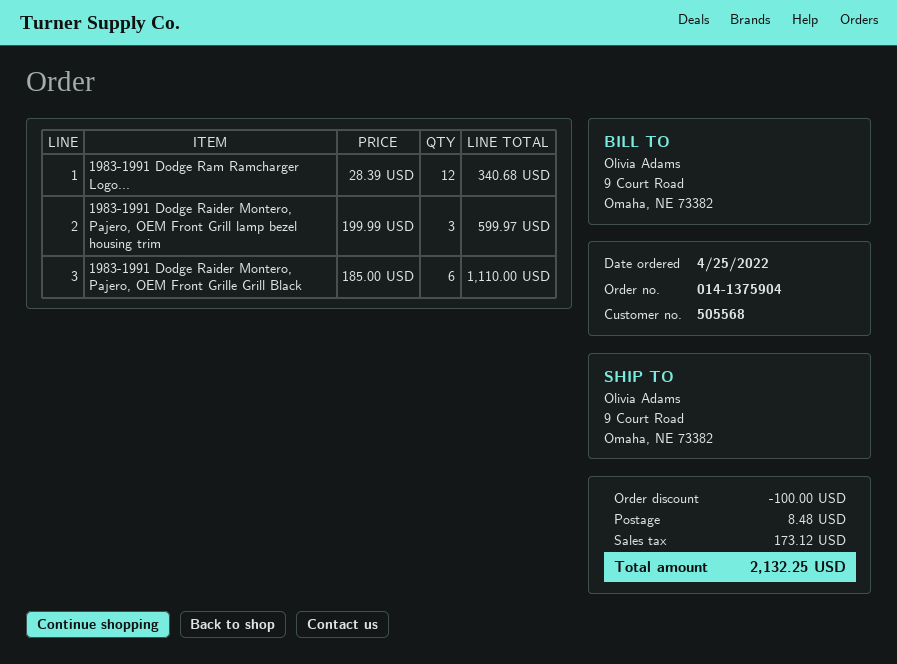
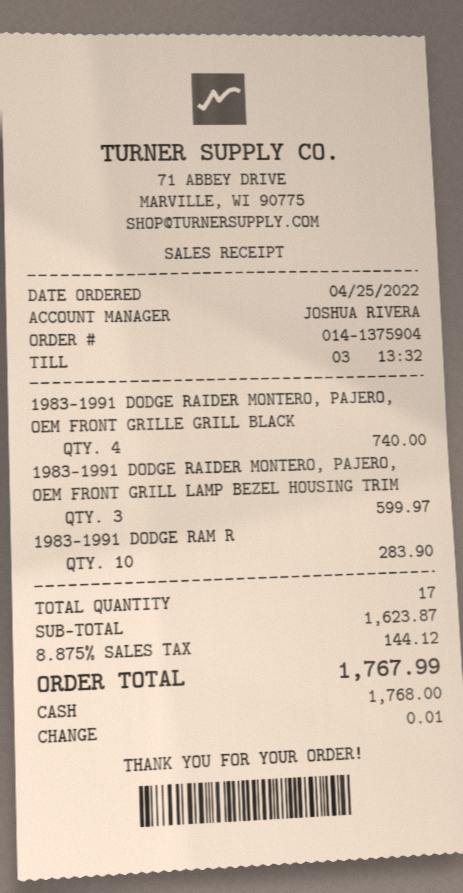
1983-1991 Dodge Ram Ramcharger Logo...: 12 for 340.68 -> 10 for 283.90
1983-1991 Dodge Raider Montero, Pajero, OEM Front Grille Grill Black: 6 for 1110.00 -> 4 for 740.00
discount: 100.00 -> none
shipping: 8.48 -> none
tax: 173.12 -> 144.12
total: 2132.25 -> 1767.99

